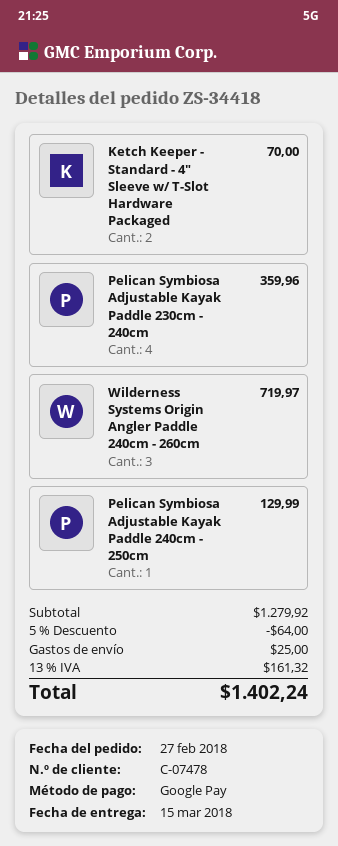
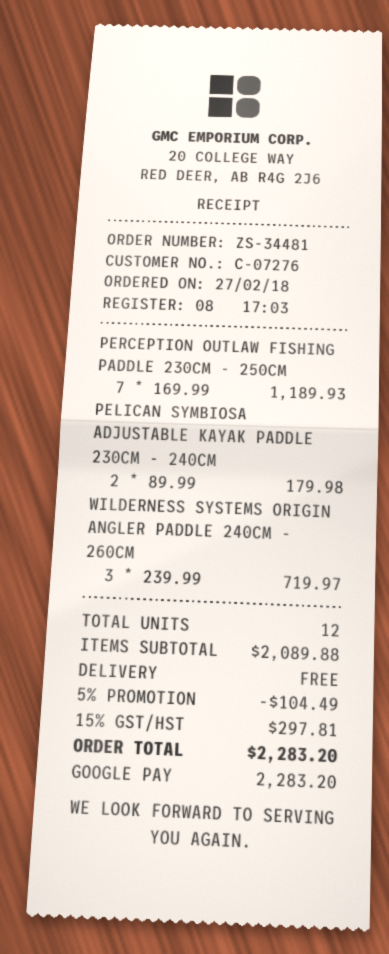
order number: ZS-34418 -> ZS-34481
customer number: C-07478 -> C-07276
Ketch Keeper - Standard - 4" Sleeve w/ T-Slot Hardware Packaged: 2 for 70.00 -> none
Pelican Symbiosa Adjustable Kayak Paddle 230cm - 240cm: 4 for 359.96 -> 2 for 179.98
Pelican Symbiosa Adjustable Kayak Paddle 240cm - 250cm: 1 for 129.99 -> none
PERCEPTION OUTLAW FISHING PADDLE 230CM - 250CM: none -> 7 for 1189.93
subtotal: 1279.92 -> 2089.88
discount: 5% = 64.00 -> 5% = 104.49
shipping: 25.00 -> 0.00
tax: 13% = 161.32 -> 15% = 297.81
total: 1402.24 -> 2283.20

